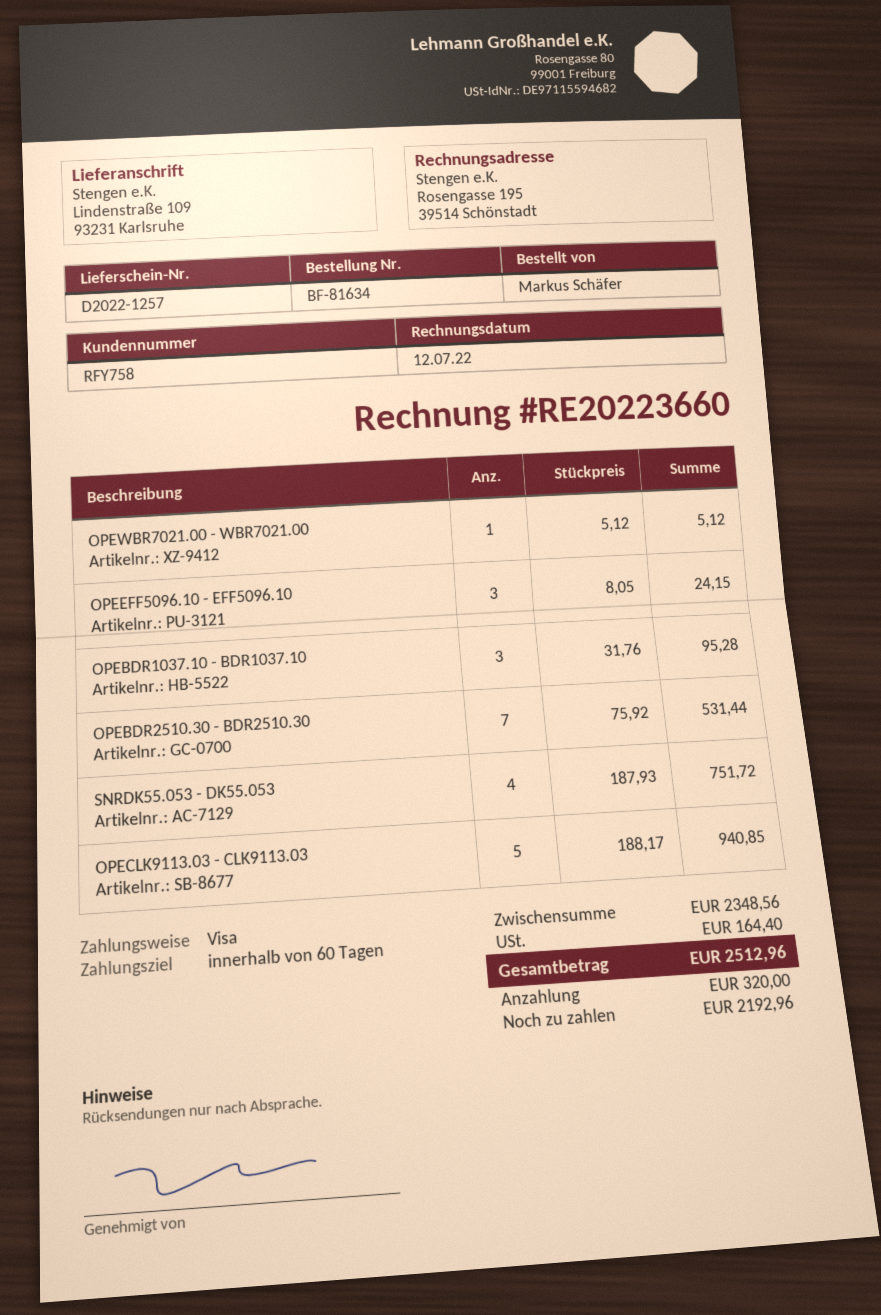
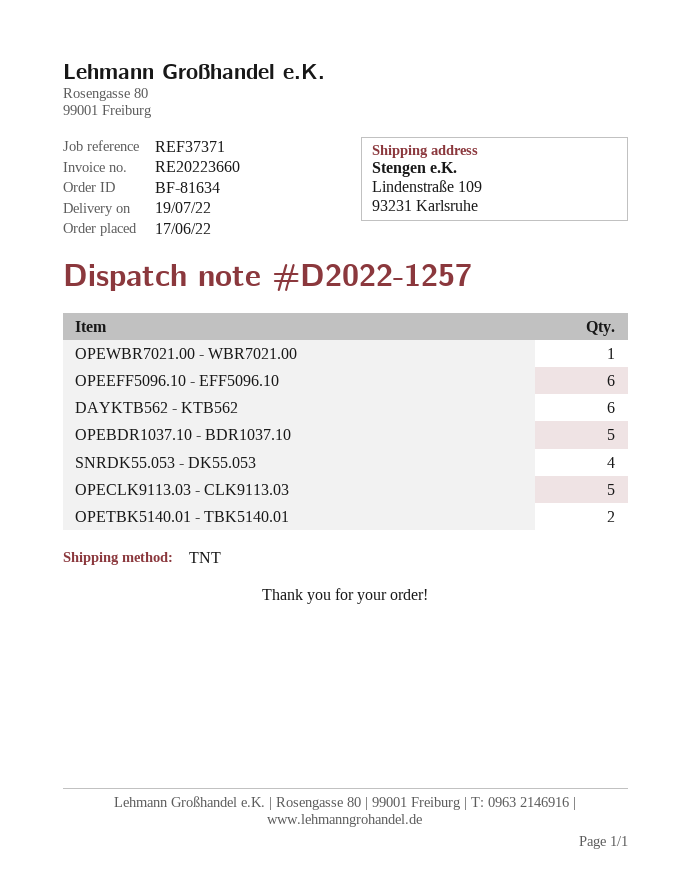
OPEEFF5096.10 - EFF5096.10: 3 -> 6
OPEBDR1037.10 - BDR1037.10: 3 -> 5
OPEBDR2510.30 - BDR2510.30: 7 -> none
DAYKTB562 - KTB562: none -> 6
OPETBK5140.01 - TBK5140.01: none -> 2

